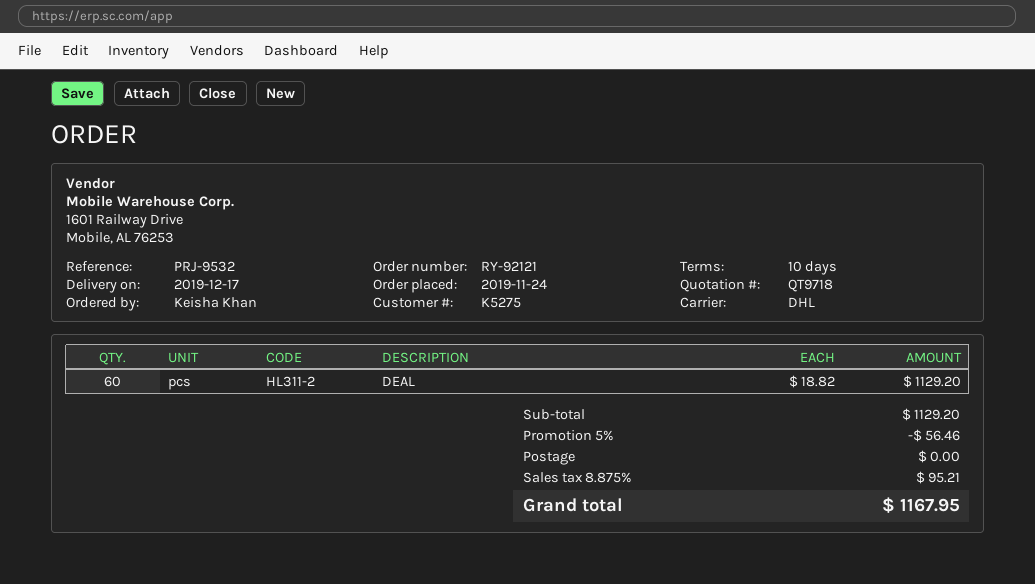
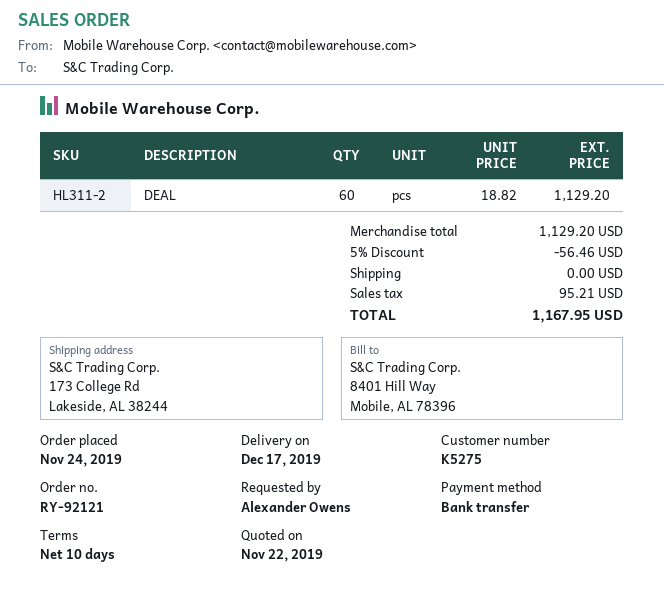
ordered by: Keisha Khan -> Alexander Owens

